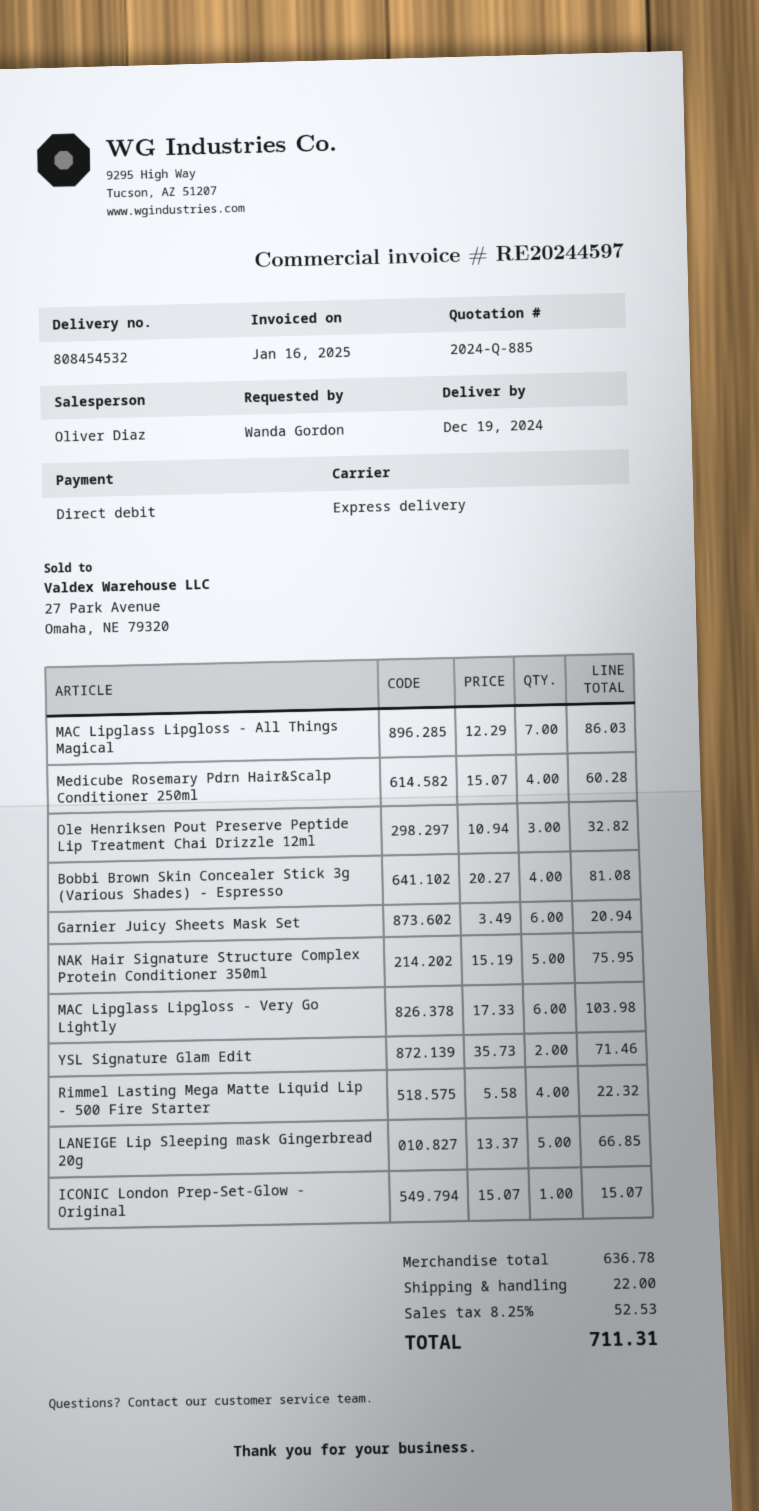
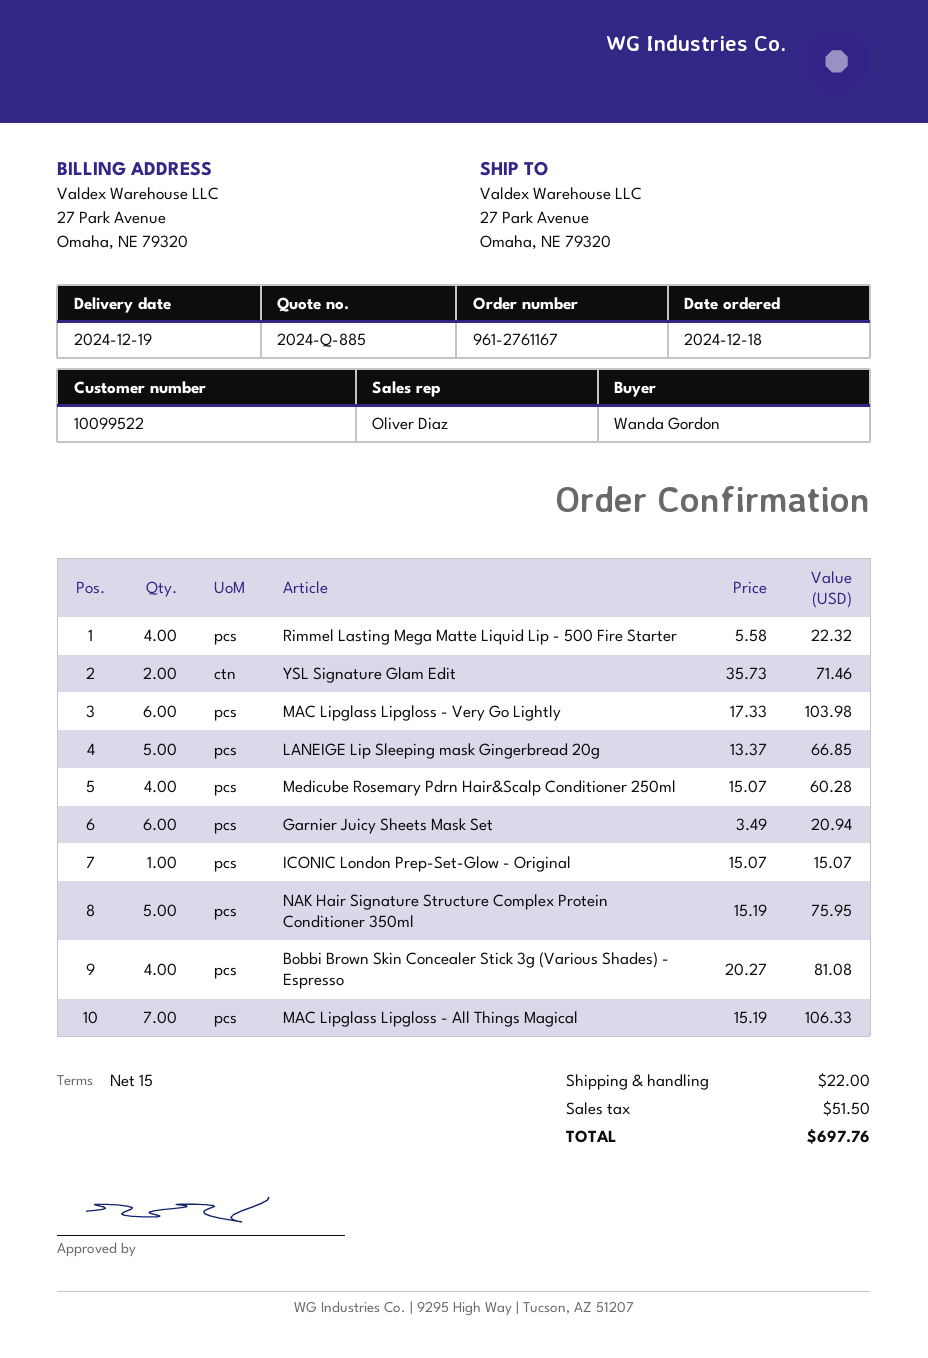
MAC Lipglass Lipgloss - All Things Magical: 7 x 12.29 = 86.03 -> 7 x 15.19 = 106.33
Ole Henriksen Pout Preserve Peptide Lip Treatment Chai Drizzle 12ml: 3 x 10.94 = 32.82 -> none
tax: 52.53 -> 51.50
total: 711.31 -> 697.76

